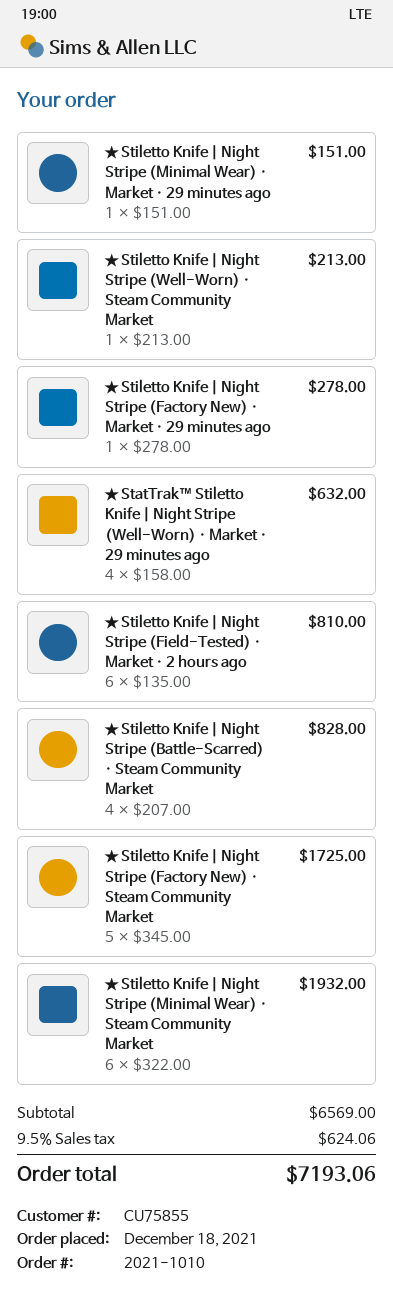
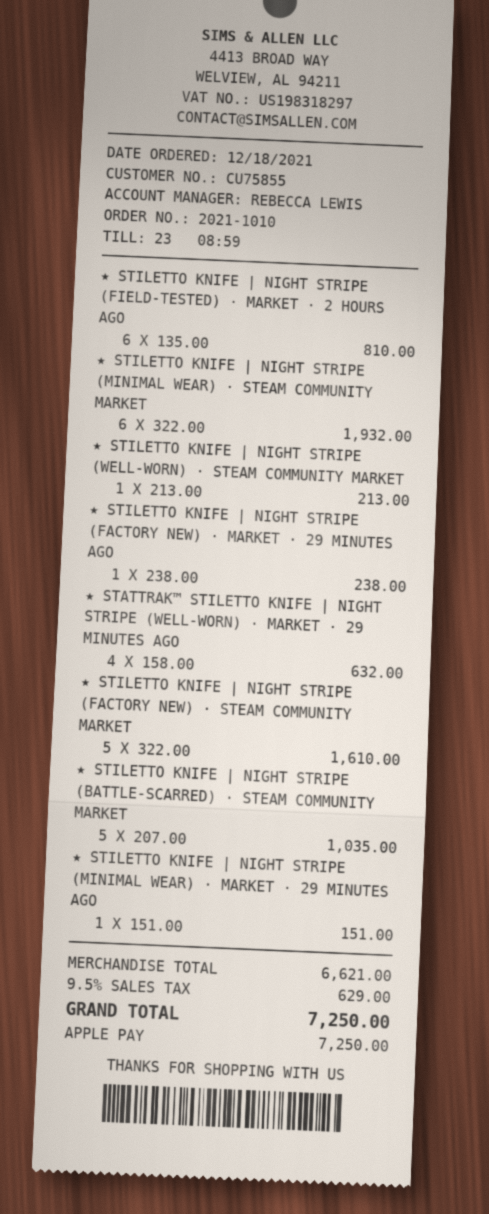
★ Stiletto Knife | Night Stripe (Factory New) · Market · 29 minutes ago: 1 x 278.00 = 278.00 -> 1 x 238.00 = 238.00
★ Stiletto Knife | Night Stripe (Battle-Scarred) · Steam Community Market: 4 x 207.00 = 828.00 -> 5 x 207.00 = 1035.00
★ Stiletto Knife | Night Stripe (Factory New) · Steam Community Market: 5 x 345.00 = 1725.00 -> 5 x 322.00 = 1610.00
subtotal: 6569.00 -> 6621.00
tax: 9.5% = 624.06 -> 9.5% = 629.00
total: 7193.06 -> 7250.00

